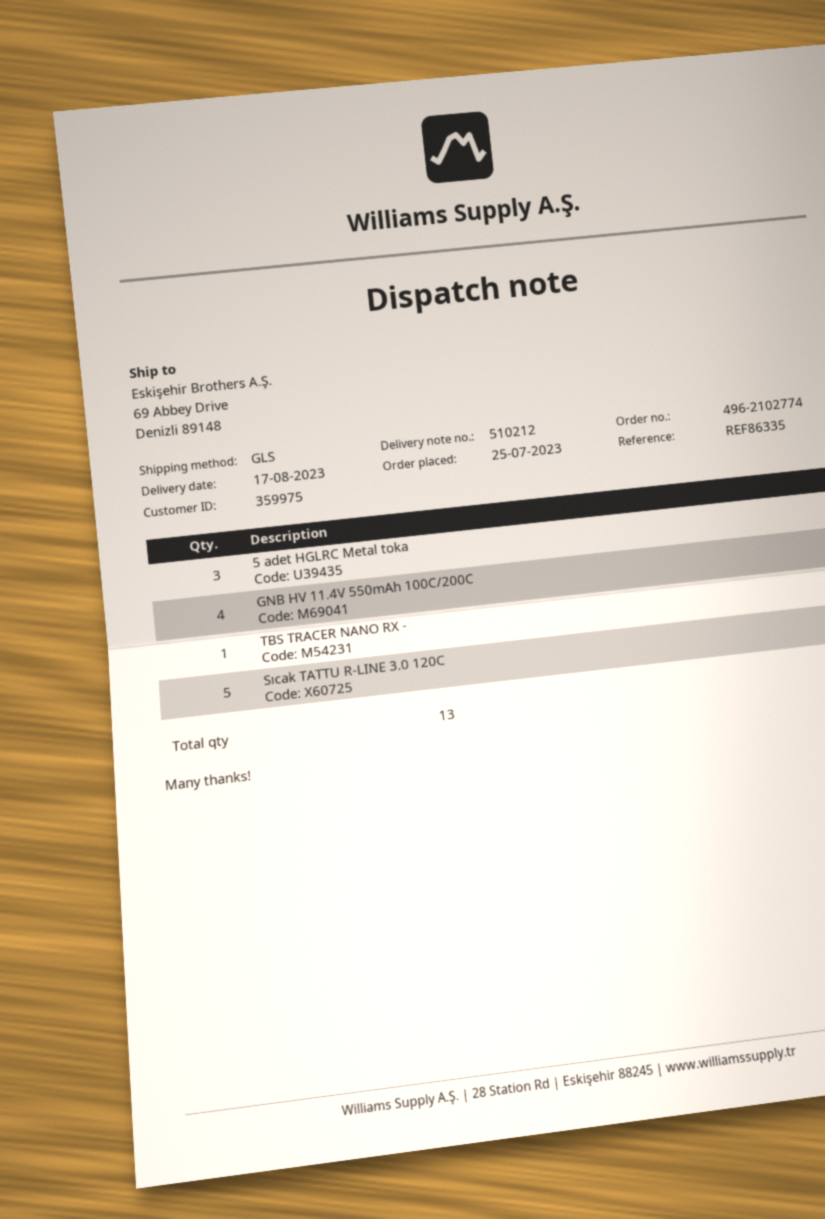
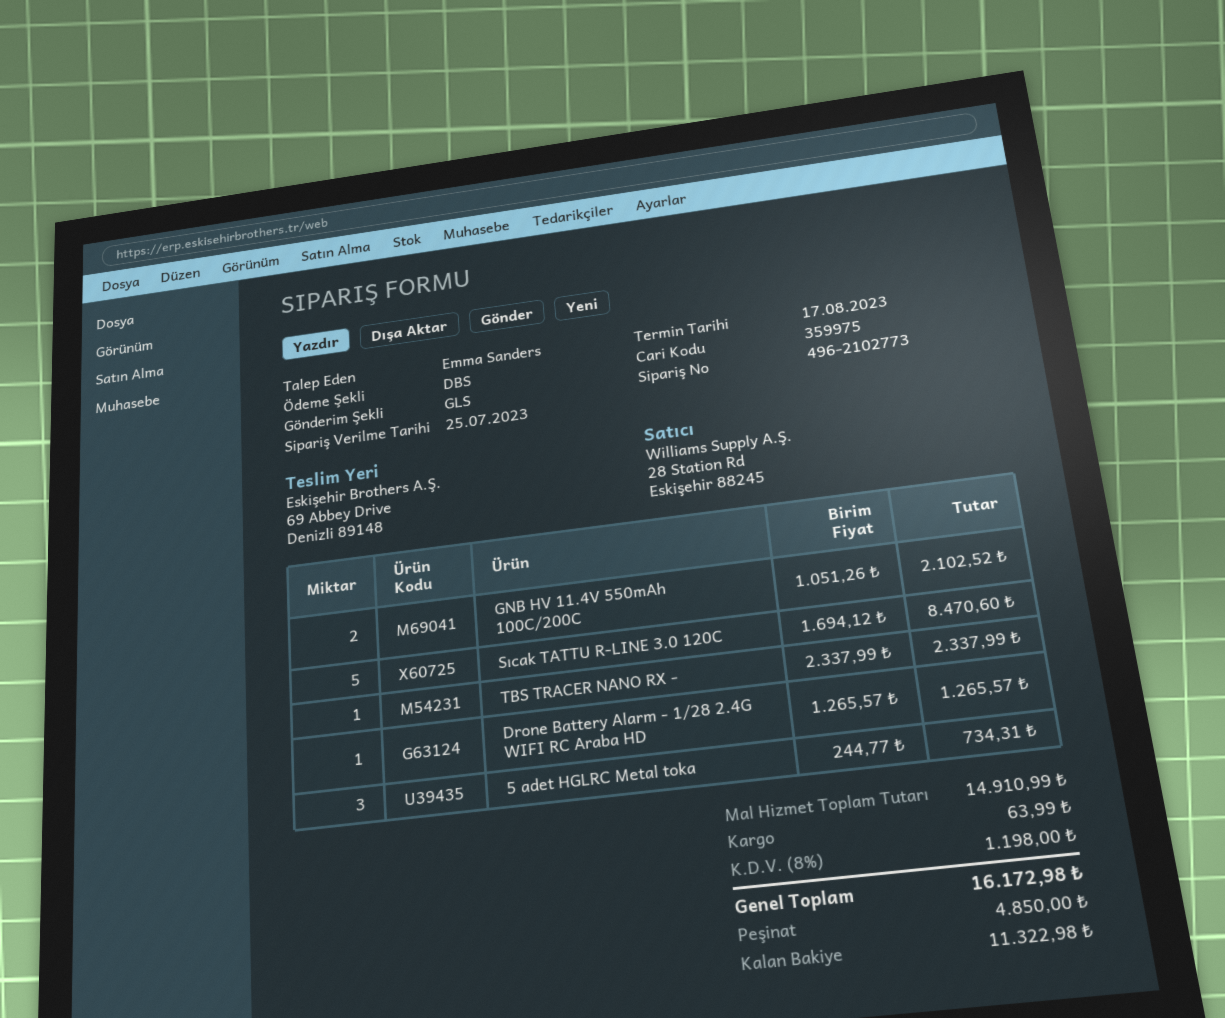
order number: 496-2102774 -> 496-2102773
GNB HV 11.4V 550mAh 100C/200C: 4 -> 2
Drone Battery Alarm - 1/28 2.4G WIFI RC Araba HD: none -> 1

